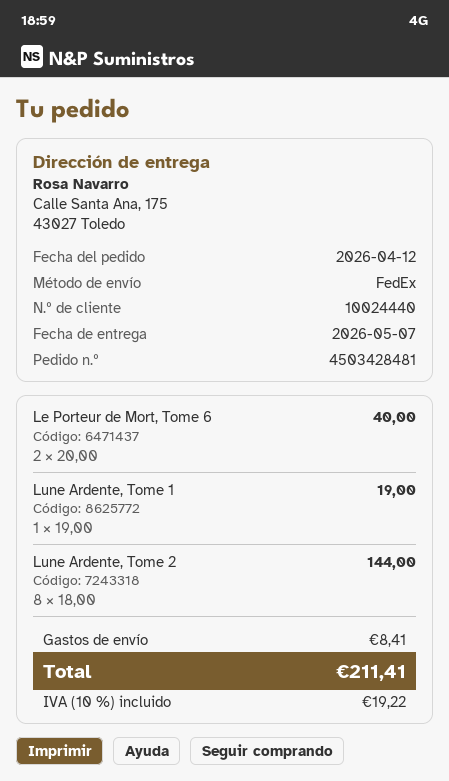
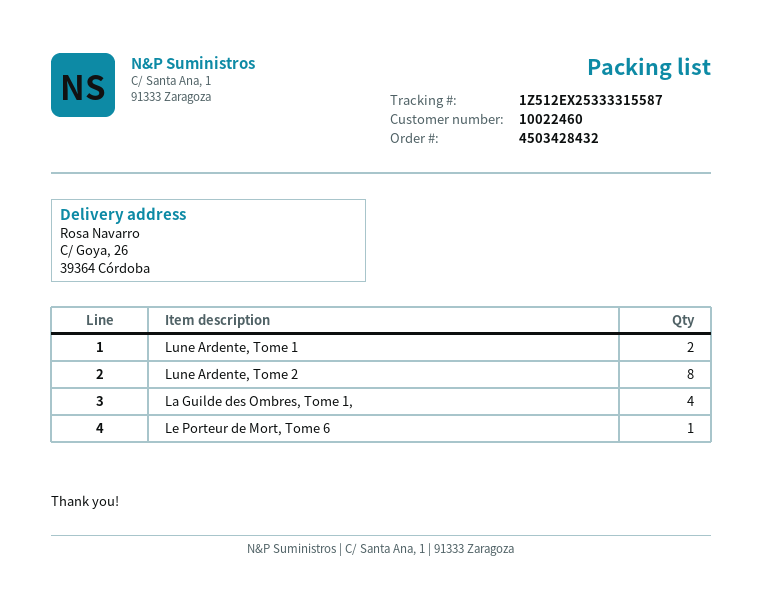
order number: 4503428481 -> 4503428432
customer number: 10024440 -> 10022460
ship to: Calle Santa Ana, 175, 43027 Toledo -> C/ Goya, 26, 39364 Córdoba
Le Porteur de Mort, Tome 6: 2 -> 1
Lune Ardente, Tome 1: 1 -> 2
La Guilde des Ombres, Tome 1,: none -> 4

